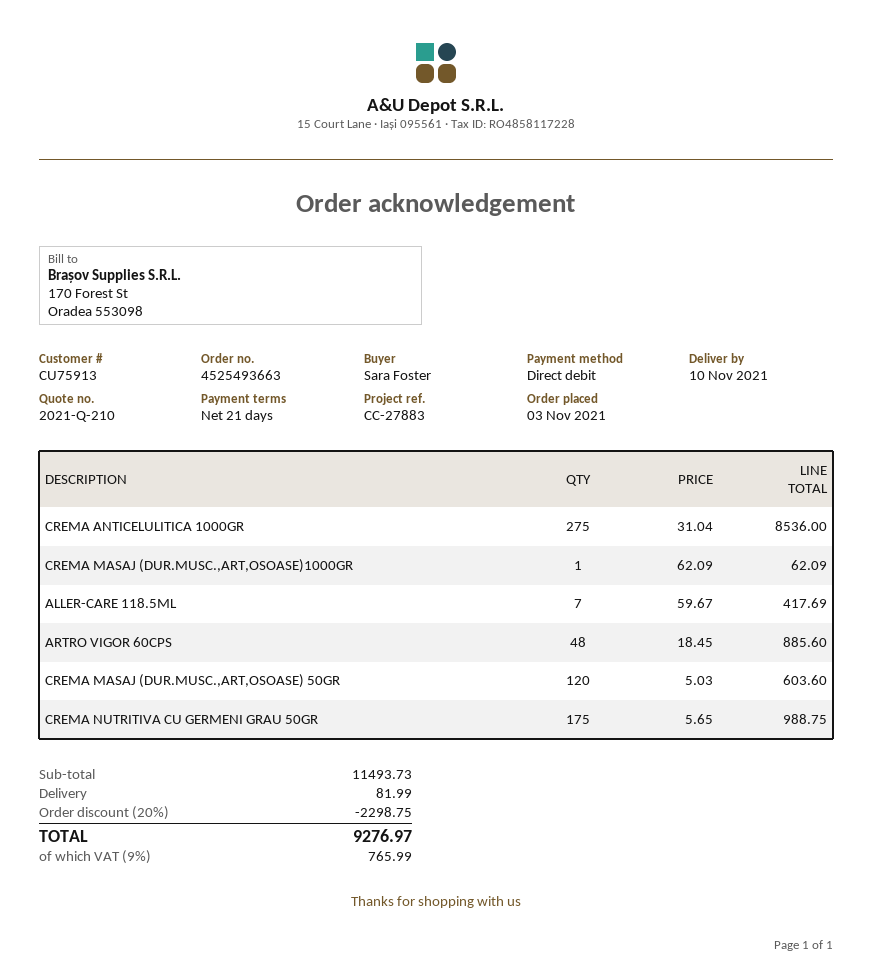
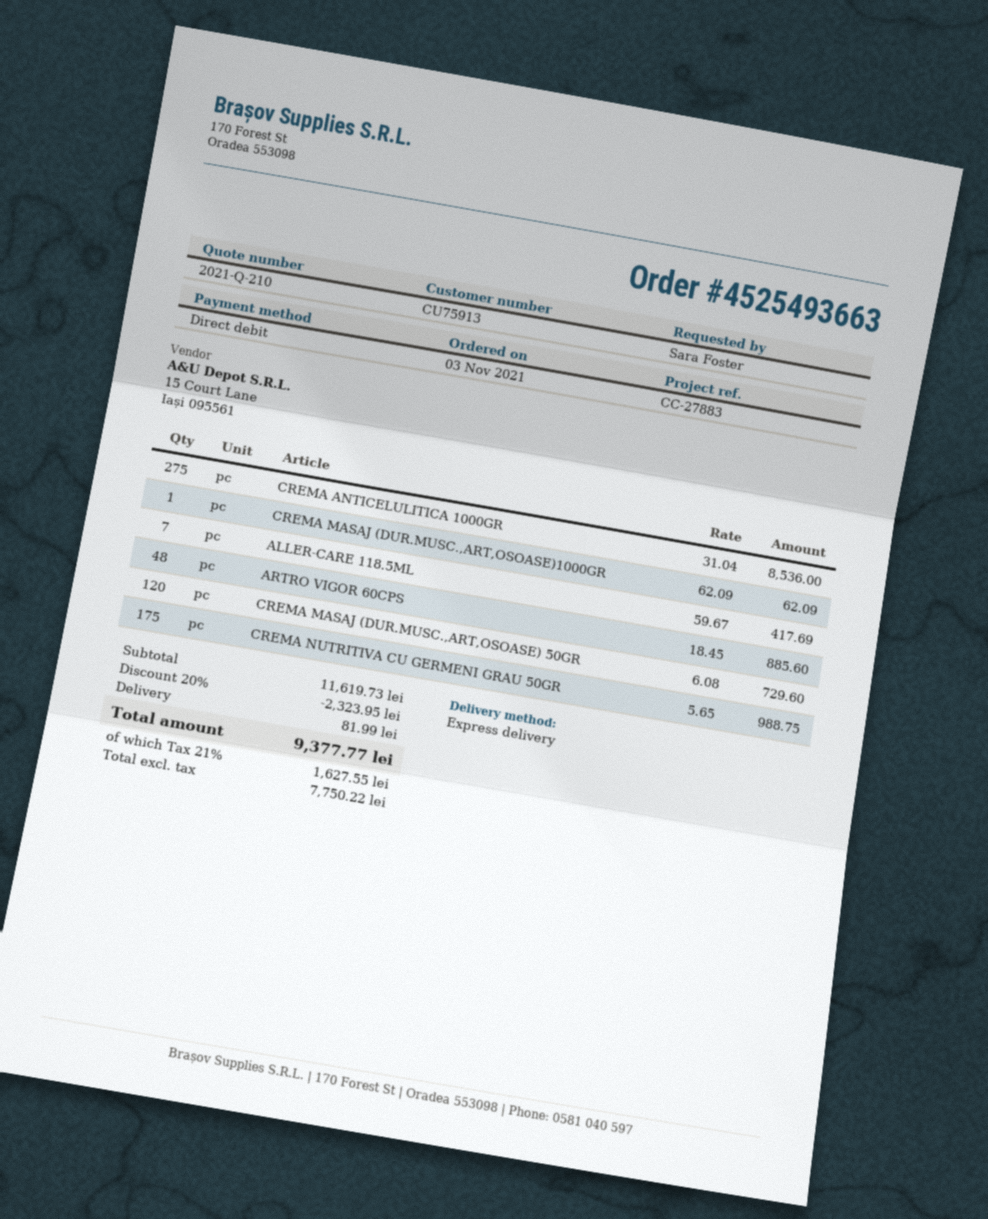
CREMA MASAJ (DUR.MUSC.,ART,OSOASE) 50GR: 120 x 5.03 = 603.60 -> 120 x 6.08 = 729.60
subtotal: 11493.73 -> 11619.73
discount: 20% = 2298.75 -> 20% = 2323.95
tax: 9% = 765.99 -> 21% = 1627.55
total: 9276.97 -> 9377.77

